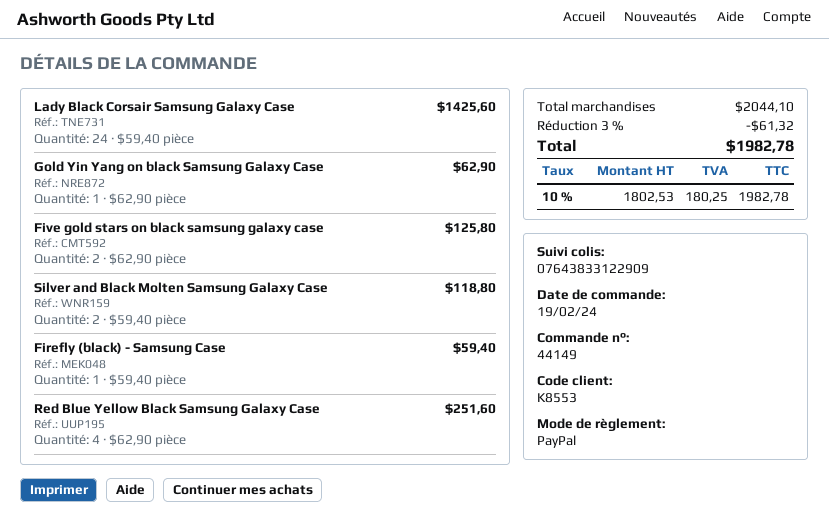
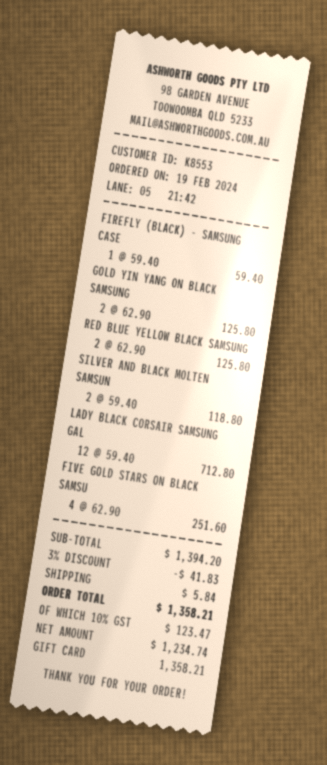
payment method: PayPal -> gift card
Lady Black Corsair Samsung Galaxy Case: 24 x 59.40 = 1425.60 -> 12 x 59.40 = 712.80
Gold Yin Yang on black Samsung Galaxy Case: 1 x 62.90 = 62.90 -> 2 x 62.90 = 125.80
Five gold stars on black samsung galaxy case: 2 x 62.90 = 125.80 -> 4 x 62.90 = 251.60
Red Blue Yellow Black Samsung Galaxy Case: 4 x 62.90 = 251.60 -> 2 x 62.90 = 125.80
subtotal: 2044.10 -> 1394.20
discount: 3% = 61.32 -> 3% = 41.83
shipping: none -> 5.84
net: 1802.53 -> 1234.74
tax: 10% = 180.25 -> 10% = 123.47
total: 1982.78 -> 1358.21

